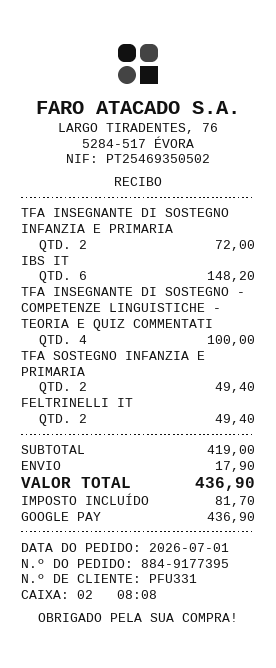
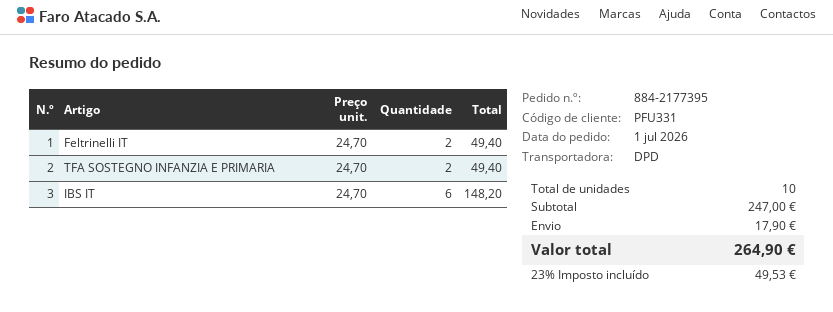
order number: 884-9177395 -> 884-2177395
TFA INSEGNANTE DI SOSTEGNO INFANZIA E PRIMARIA: 2 for 72.00 -> none
TFA INSEGNANTE DI SOSTEGNO - COMPETENZE LINGUISTICHE - TEORIA E QUIZ COMMENTATI: 4 for 100.00 -> none
subtotal: 419.00 -> 247.00
tax: 81.70 -> 49.53
total: 436.90 -> 264.90

